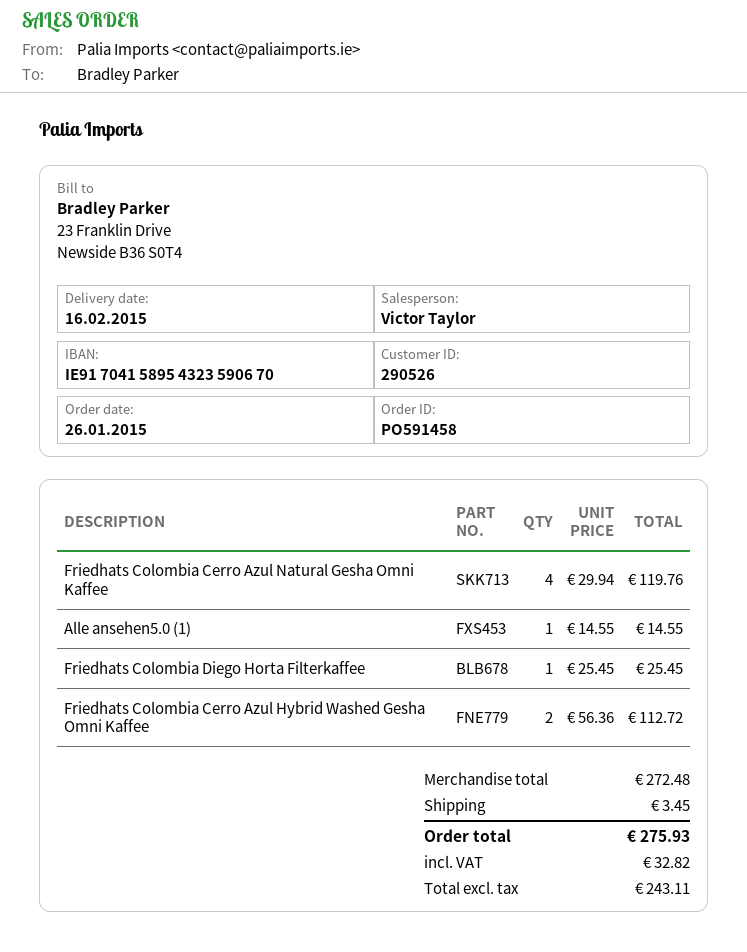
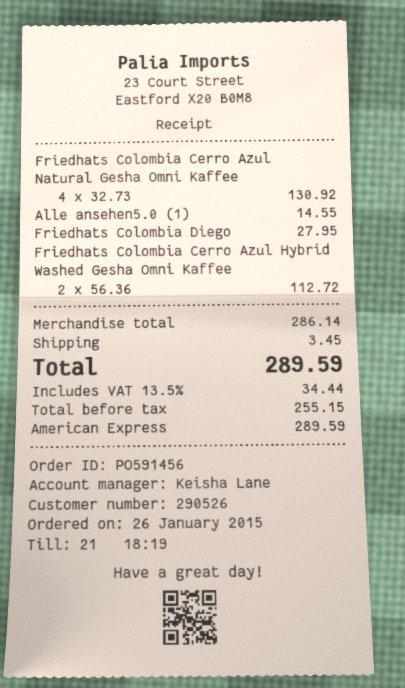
order number: PO591458 -> PO591456
sales rep: Victor Taylor -> Keisha Lane
Friedhats Colombia Cerro Azul Natural Gesha Omni Kaffee: 4 x 29.94 = 119.76 -> 4 x 32.73 = 130.92
Friedhats Colombia Diego Horta Filterkaffee: 1 x 25.45 = 25.45 -> 1 x 27.95 = 27.95
subtotal: 272.48 -> 286.14
net: 243.11 -> 255.15
tax: 32.82 -> 34.44
total: 275.93 -> 289.59

